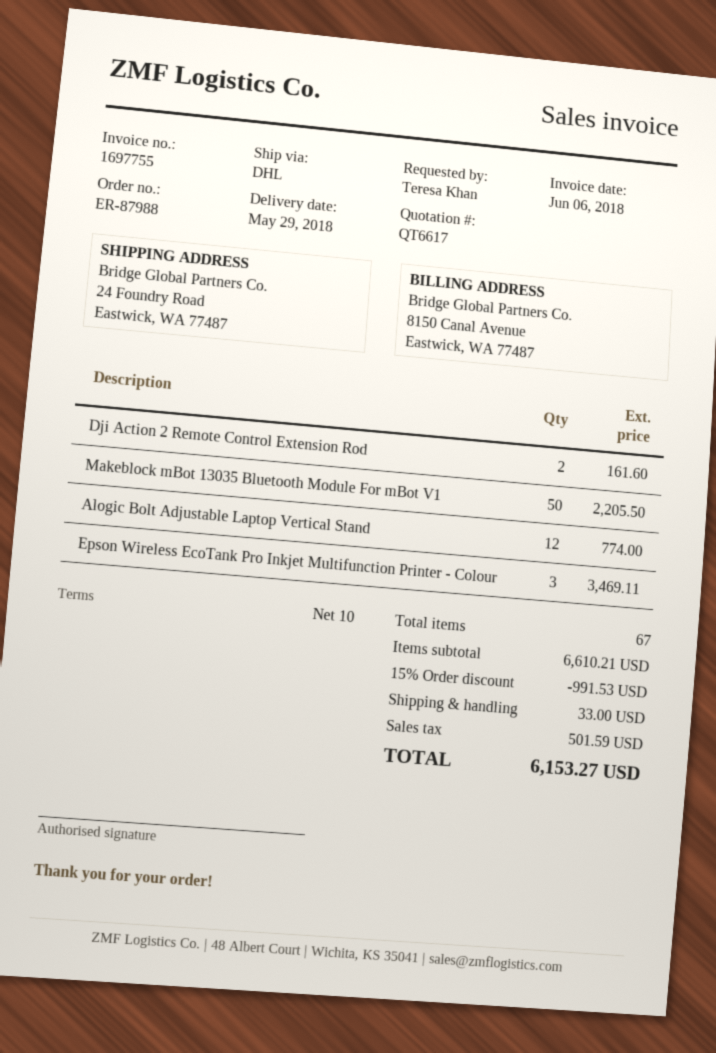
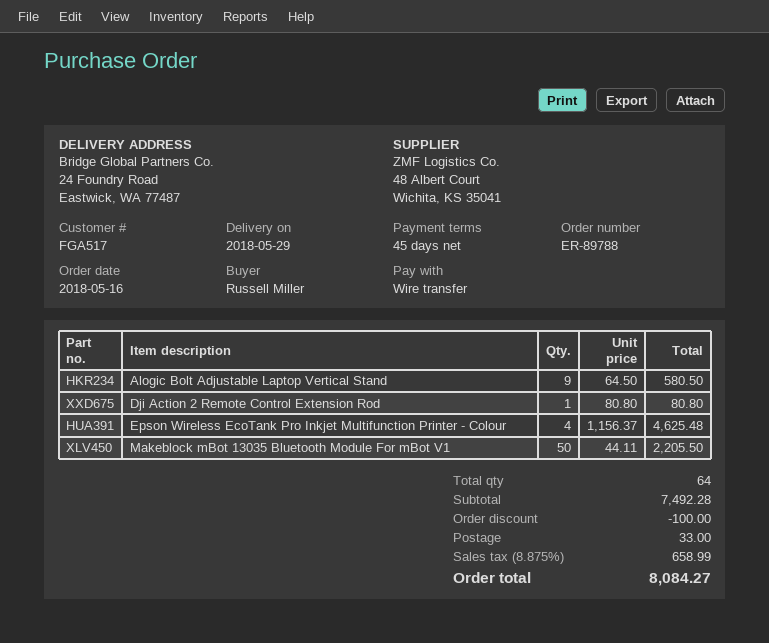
order number: ER-87988 -> ER-89788
payment terms: 10 days -> 45 days
ordered by: Teresa Khan -> Russell Miller
Dji Action 2 Remote Control Extension Rod: 2 for 161.60 -> 1 for 80.80
Alogic Bolt Adjustable Laptop Vertical Stand: 12 for 774.00 -> 9 for 580.50
Epson Wireless EcoTank Pro Inkjet Multifunction Printer - Colour: 3 for 3469.11 -> 4 for 4625.48
total quantity: 67 -> 64
subtotal: 6610.21 -> 7492.28
discount: 991.53 -> 100.00
tax: 501.59 -> 658.99
total: 6153.27 -> 8084.27

